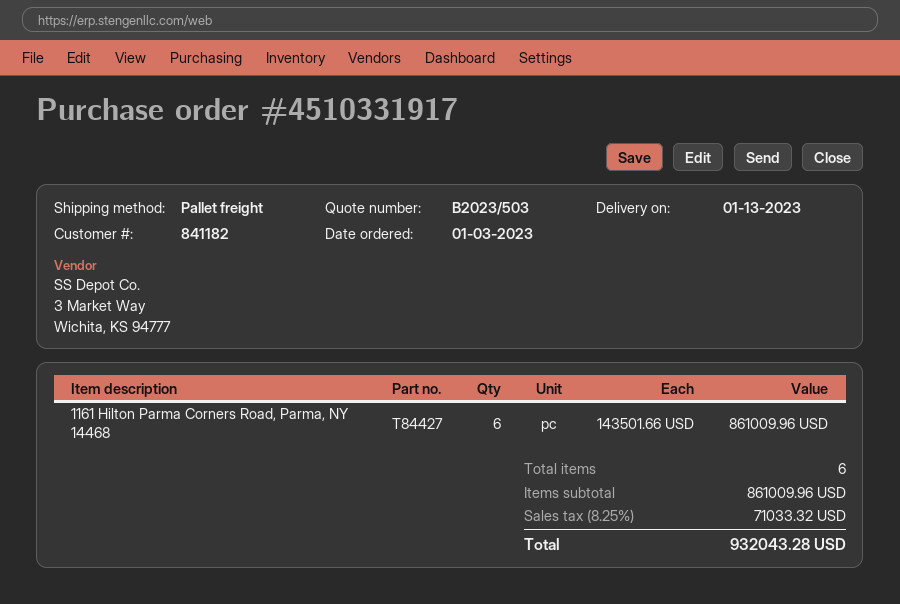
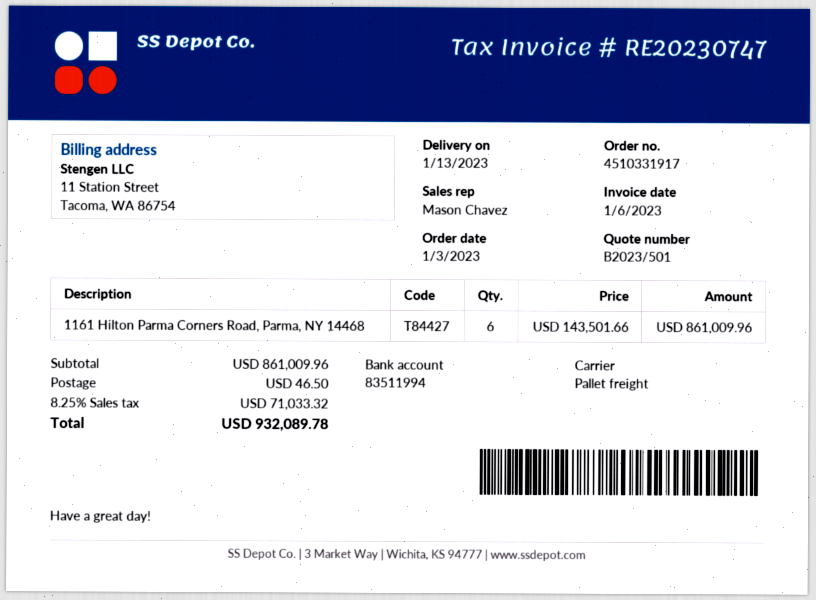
quote number: B2023/503 -> B2023/501
shipping: none -> 46.50
total: 932043.28 -> 932089.78

